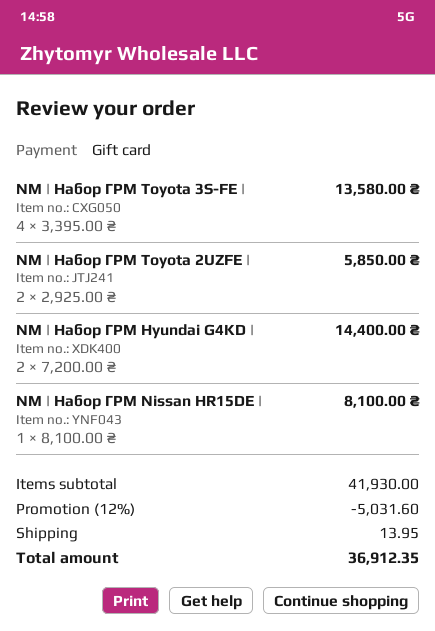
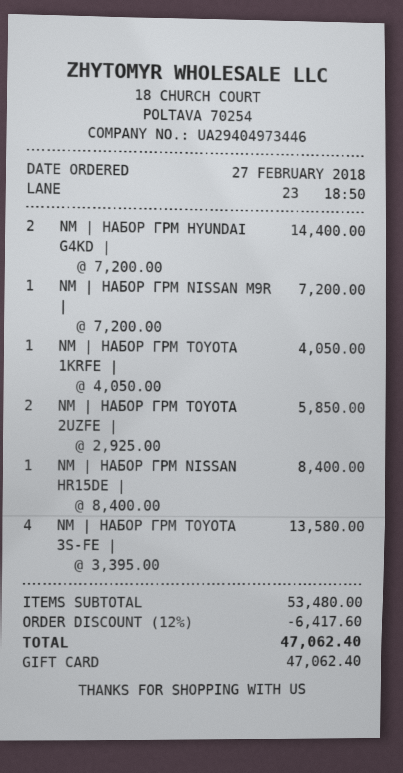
NM | Набор ГРМ Nissan HR15DE |: 1 x 8100.00 = 8100.00 -> 1 x 8400.00 = 8400.00
NM | НАБОР ГРМ NISSAN M9R |: none -> 1 x 7200.00 = 7200.00
NM | НАБОР ГРМ TOYOTA 1KRFE |: none -> 1 x 4050.00 = 4050.00
subtotal: 41930.00 -> 53480.00
discount: 12% = 5031.60 -> 12% = 6417.60
shipping: 13.95 -> none
total: 36912.35 -> 47062.40

